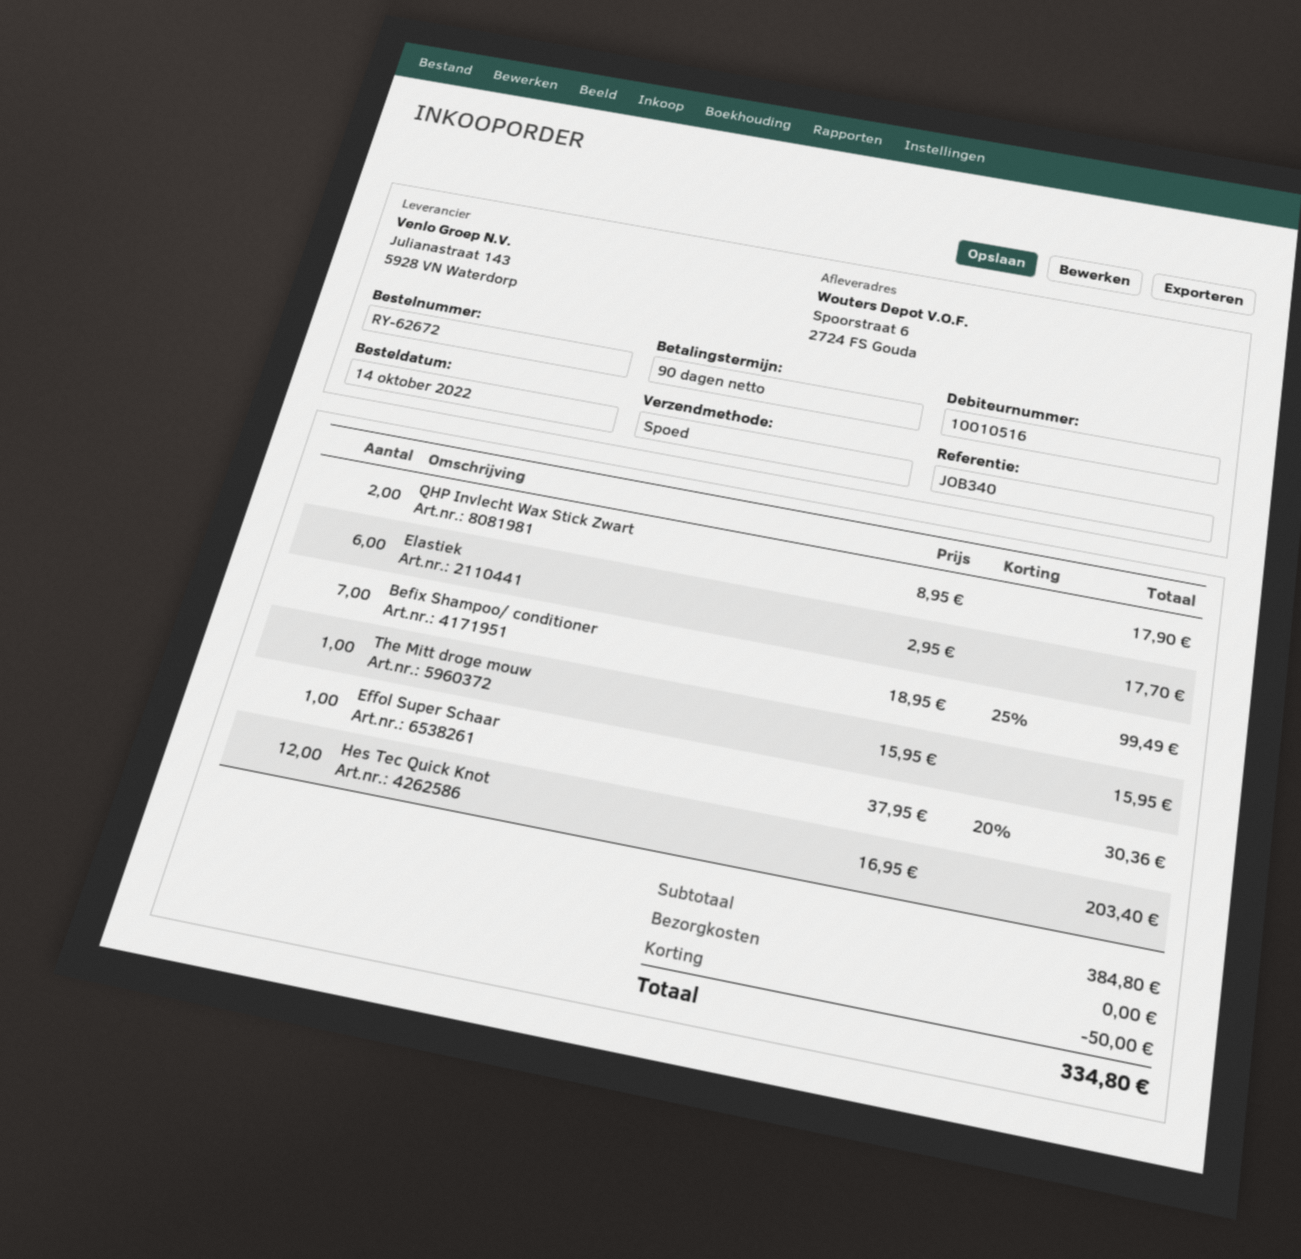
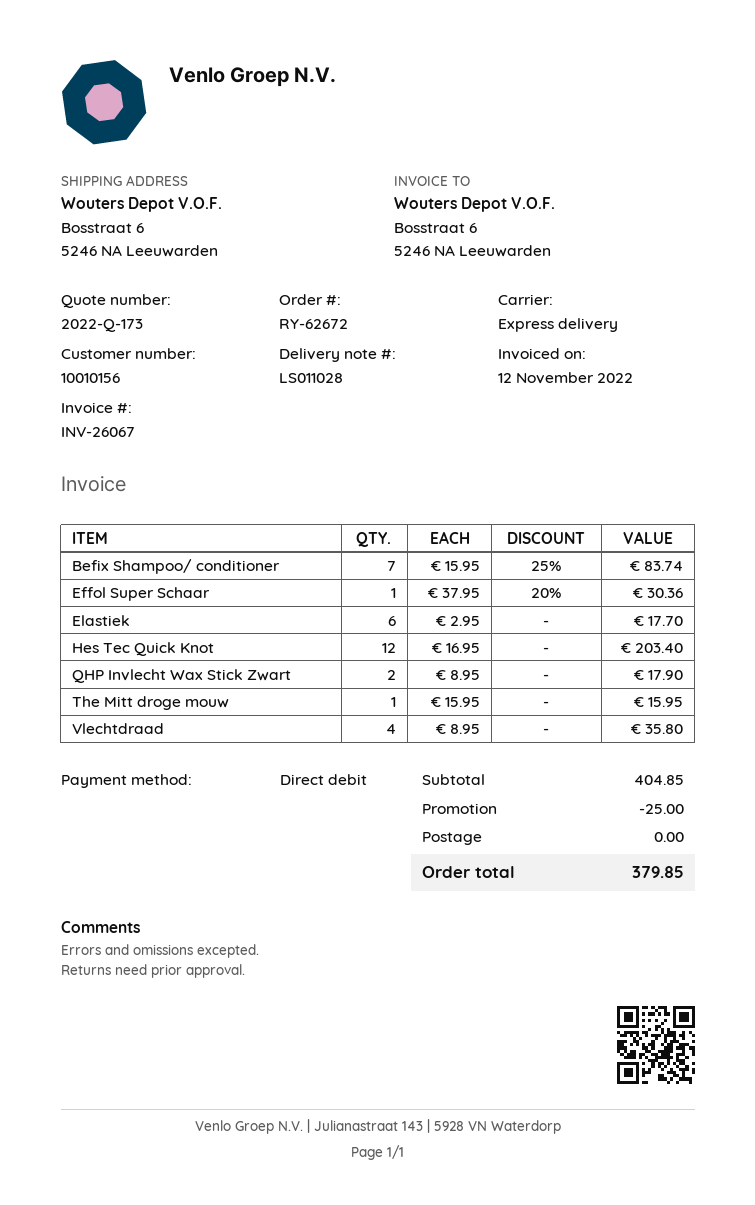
customer number: 10010516 -> 10010156
ship to: Spoorstraat 6, 2724 FS Gouda -> Bosstraat 6, 5246 NA Leeuwarden
Befix Shampoo/ conditioner: 7 x 18.95 - 25% = 99.49 -> 7 x 15.95 - 25% = 83.74
Vlechtdraad: none -> 4 x 8.95 = 35.80
subtotal: 384.80 -> 404.85
discount: 50.00 -> 25.00
total: 334.80 -> 379.85

